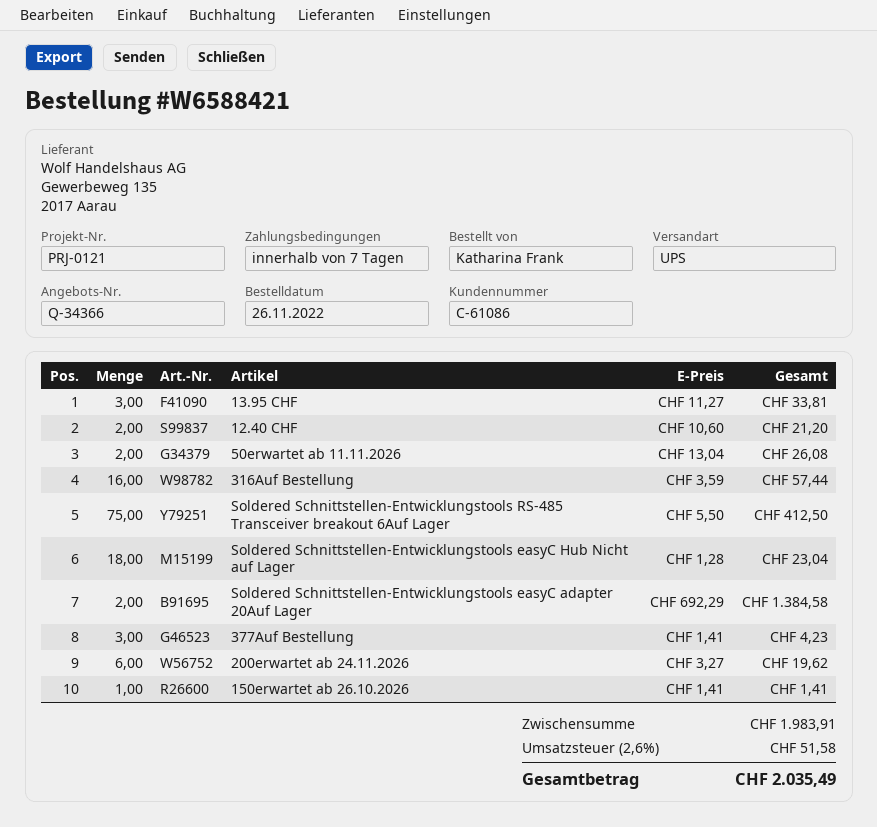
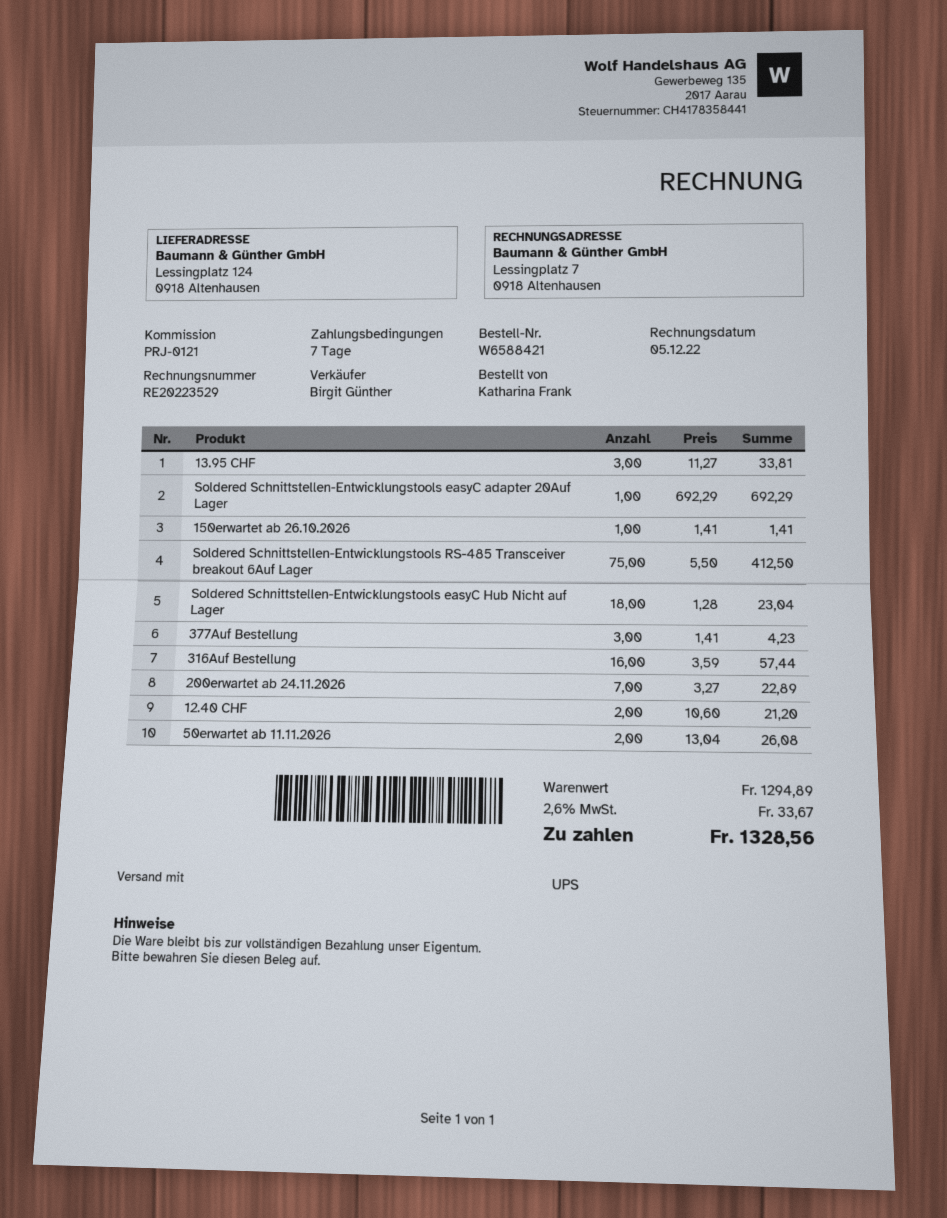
Soldered Schnittstellen-Entwicklungstools easyC adapter 20Auf Lager: 2 x 692.29 = 1384.58 -> 1 x 692.29 = 692.29
200erwartet ab 24.11.2026: 6 x 3.27 = 19.62 -> 7 x 3.27 = 22.89
subtotal: 1983.91 -> 1294.89
tax: 2.6% = 51.58 -> 2.6% = 33.67
total: 2035.49 -> 1328.56

